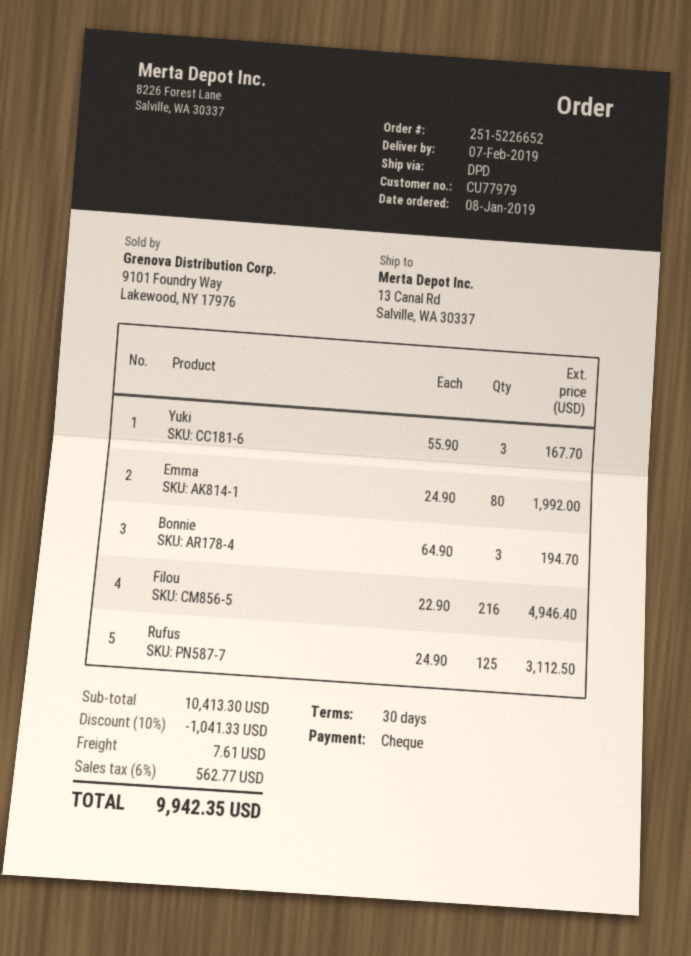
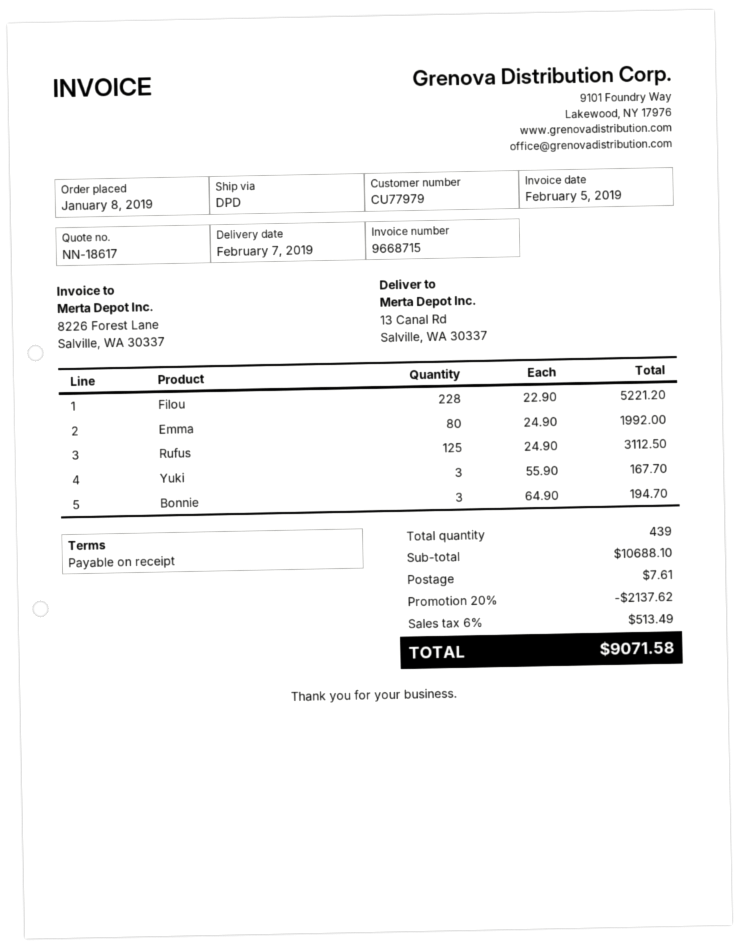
payment terms: 30 days -> on receipt
Filou: 216 x 22.90 = 4946.40 -> 228 x 22.90 = 5221.20
subtotal: 10413.30 -> 10688.10
discount: 10% = 1041.33 -> 20% = 2137.62
tax: 6% = 562.77 -> 6% = 513.49
total: 9942.35 -> 9071.58

